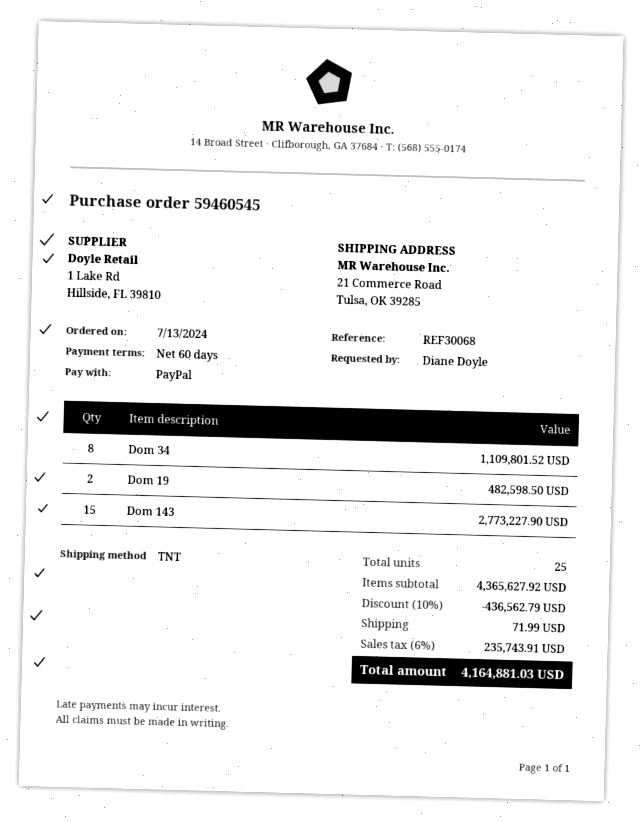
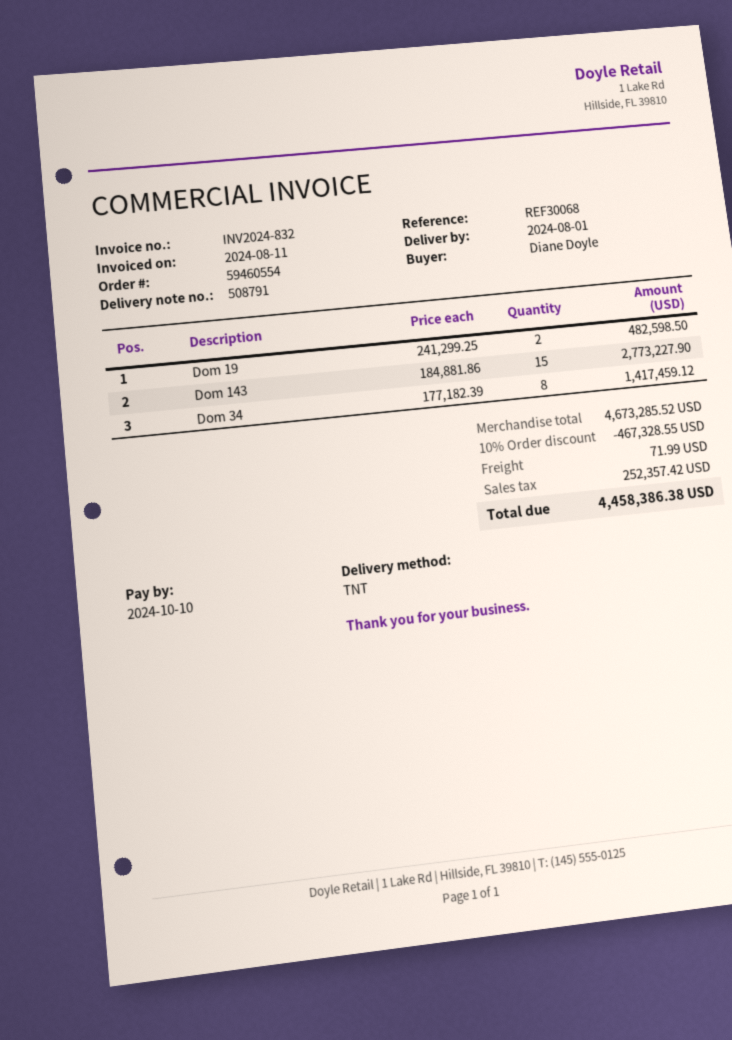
order number: 59460545 -> 59460554
Dom 34: 8 for 1109801.52 -> 8 for 1417459.12
subtotal: 4365627.92 -> 4673285.52
discount: 10% = 436562.79 -> 10% = 467328.55
tax: 235743.91 -> 252357.42
total: 4164881.03 -> 4458386.38

